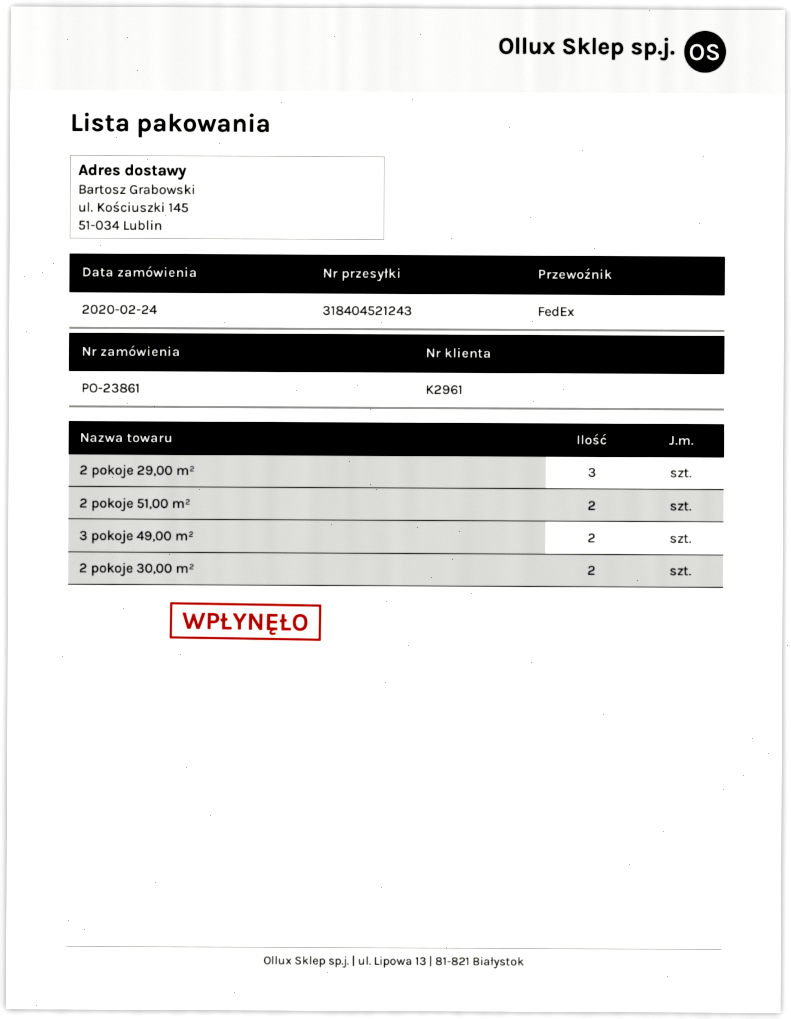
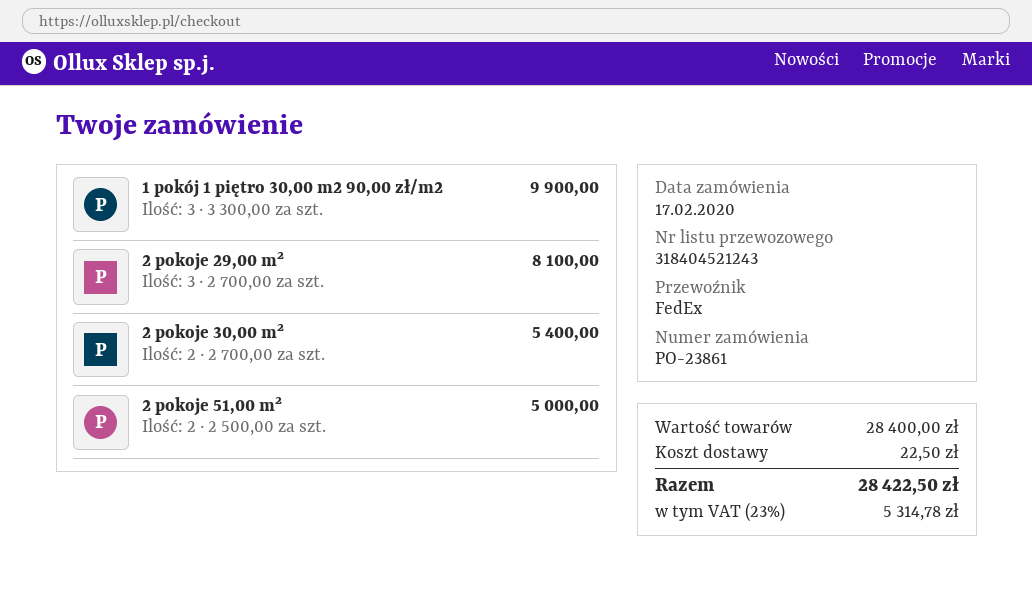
order date: 2020-02-24 -> 2020-02-17
3 pokoje 49,00 m²: 2 -> none
1 pokój 1 piętro 30,00 m2 90,00 zł/m2: none -> 3

